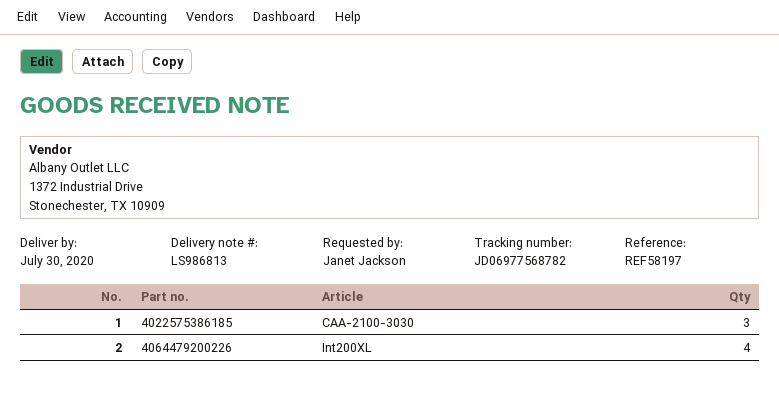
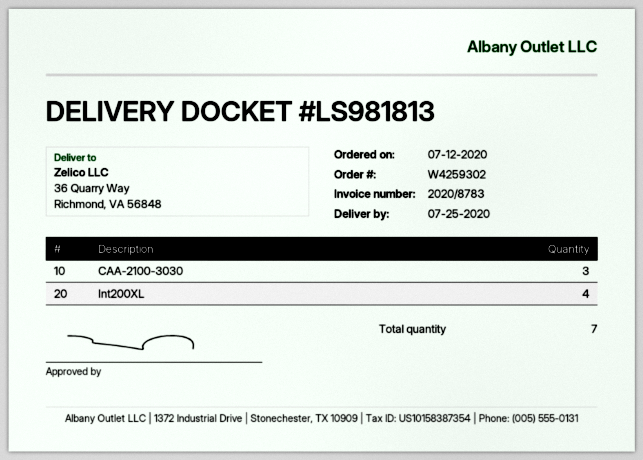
delivery note number: LS986813 -> LS981813
delivery date: 2020-07-30 -> 2020-07-25

